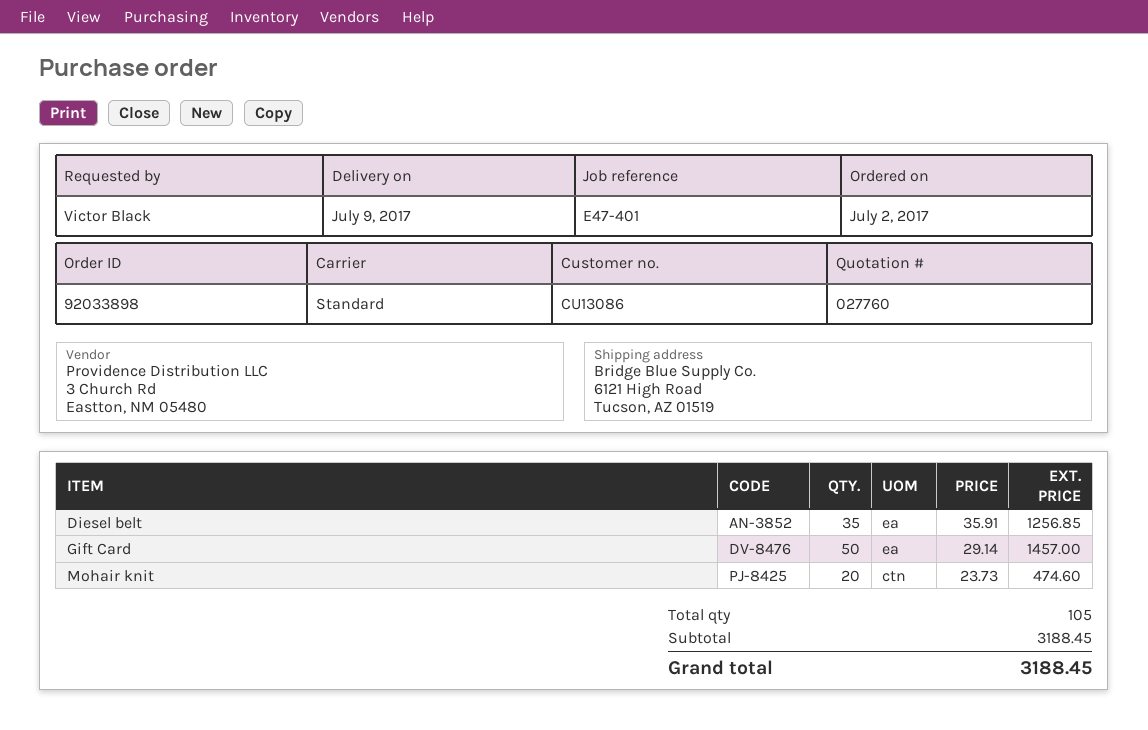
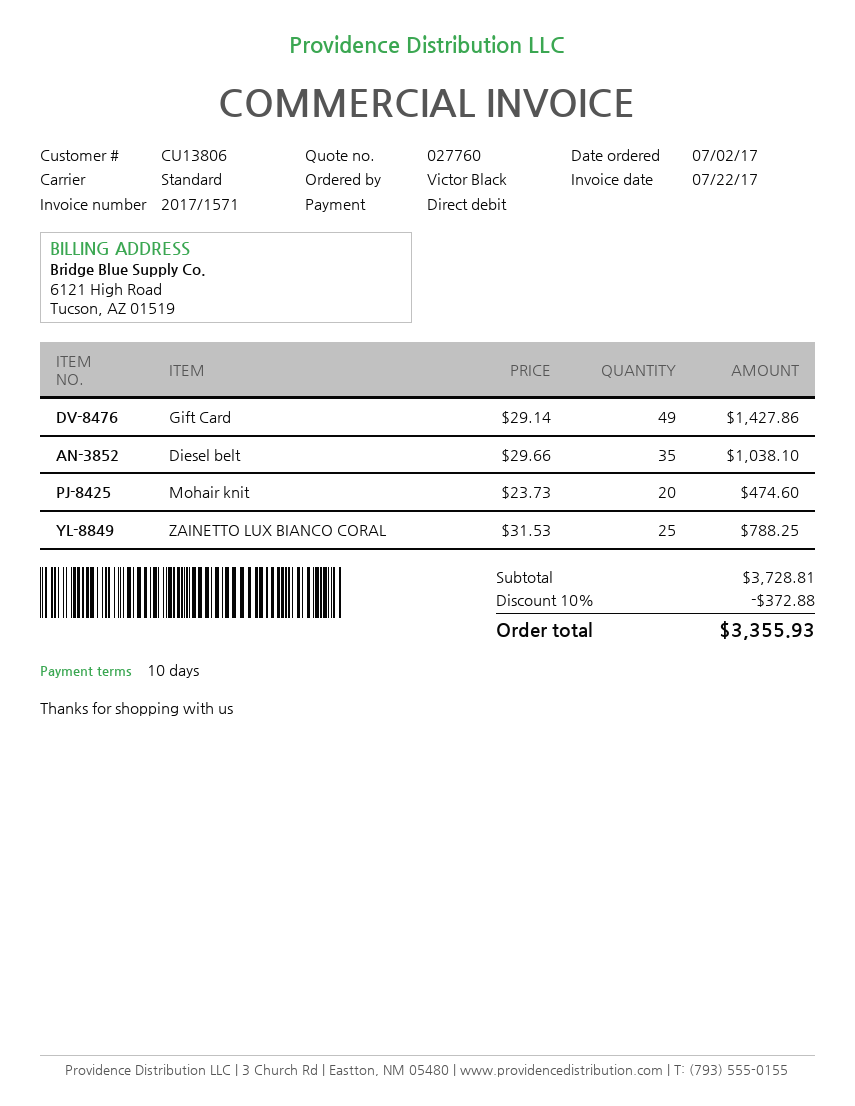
customer number: CU13086 -> CU13806
Diesel belt: 35 x 35.91 = 1256.85 -> 35 x 29.66 = 1038.10
Gift Card: 50 x 29.14 = 1457.00 -> 49 x 29.14 = 1427.86
ZAINETTO LUX BIANCO CORAL: none -> 25 x 31.53 = 788.25
subtotal: 3188.45 -> 3728.81
discount: none -> 10% = 372.88
total: 3188.45 -> 3355.93

